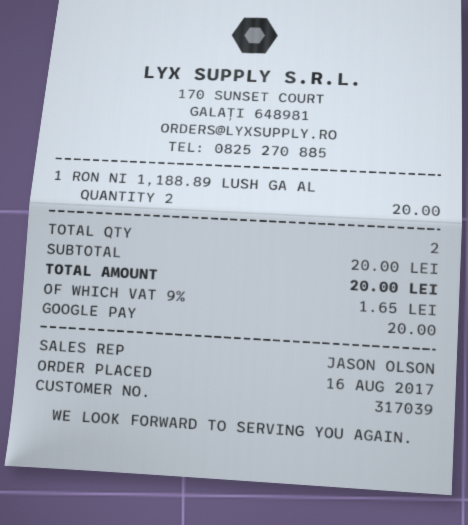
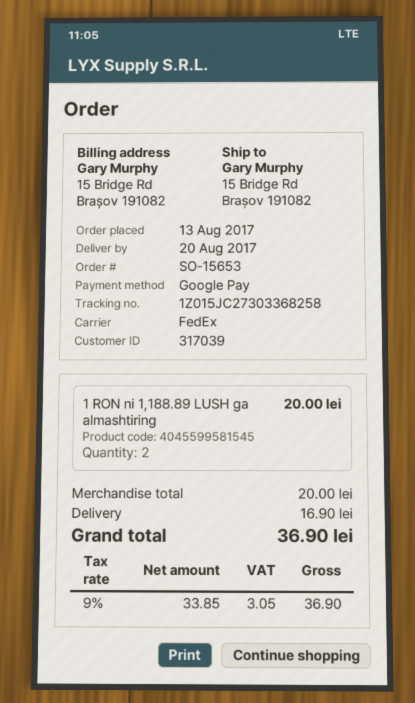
order date: 2017-08-16 -> 2017-08-13
shipping: none -> 16.90
tax: 9% = 1.65 -> 9% = 3.05
total: 20.00 -> 36.90

